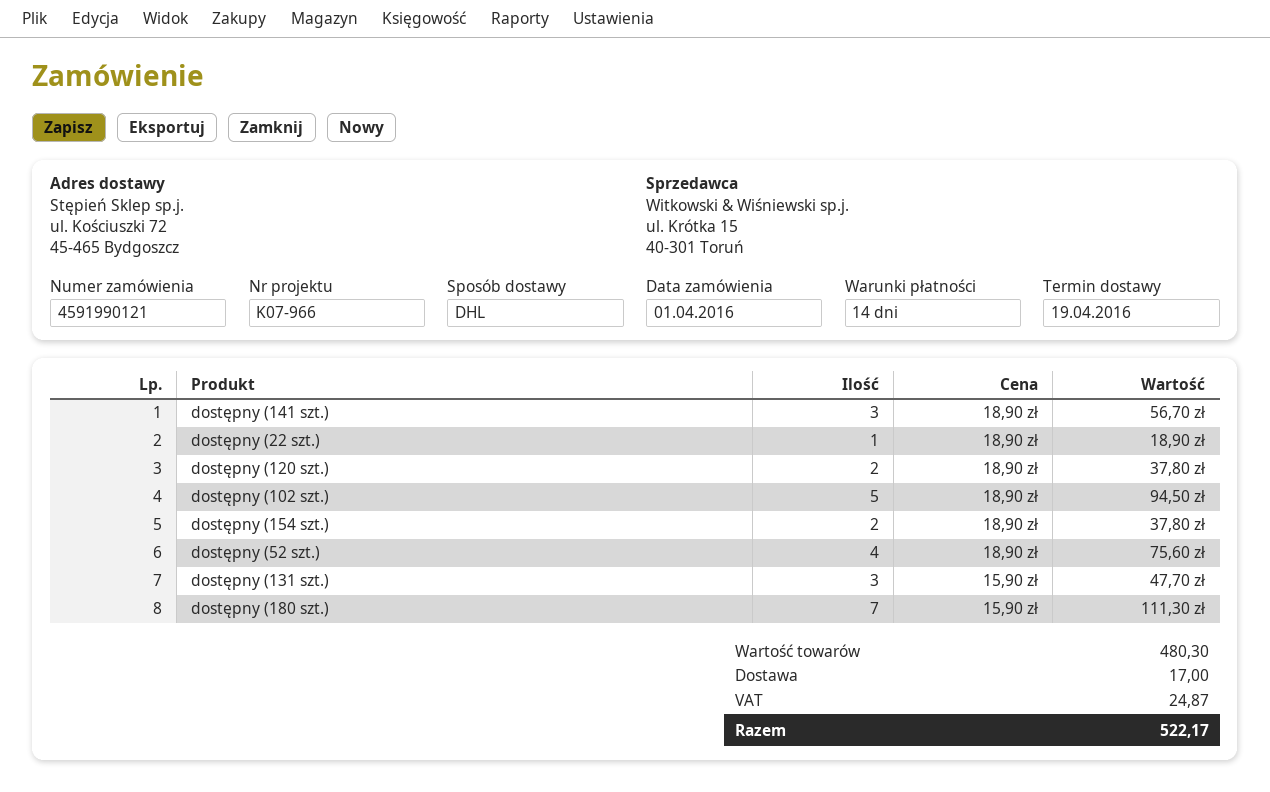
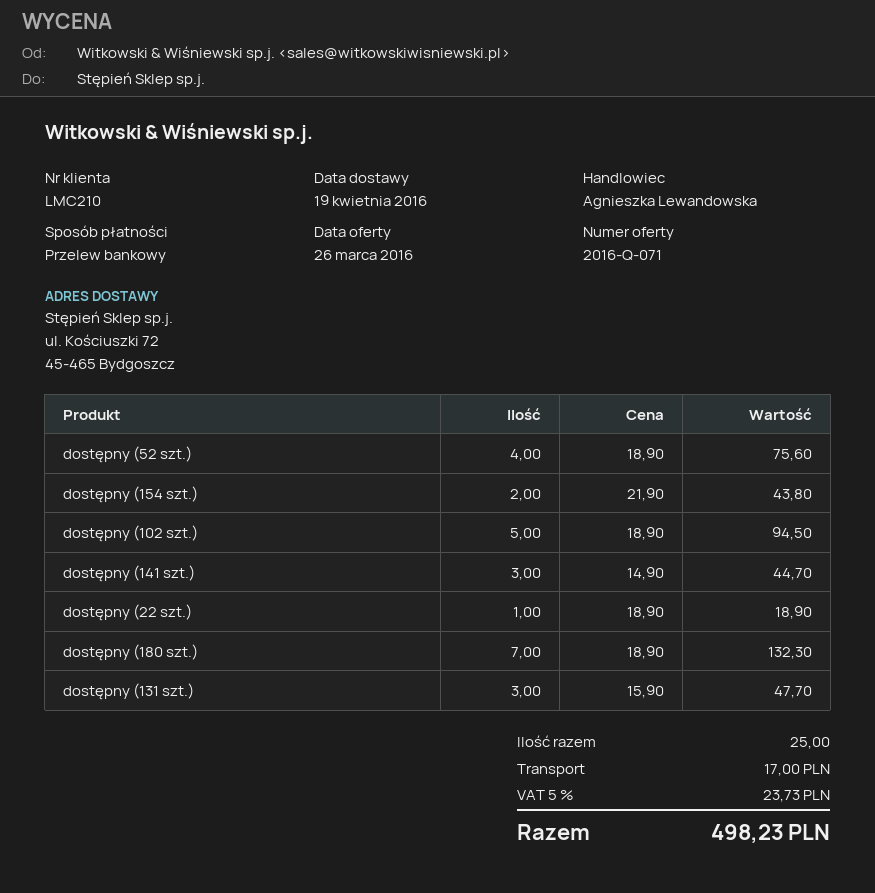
dostępny (141 szt.): 3 x 18.90 = 56.70 -> 3 x 14.90 = 44.70
dostępny (120 szt.): 2 x 18.90 = 37.80 -> none
dostępny (154 szt.): 2 x 18.90 = 37.80 -> 2 x 21.90 = 43.80
dostępny (180 szt.): 7 x 15.90 = 111.30 -> 7 x 18.90 = 132.30
tax: 24.87 -> 23.73
total: 522.17 -> 498.23

